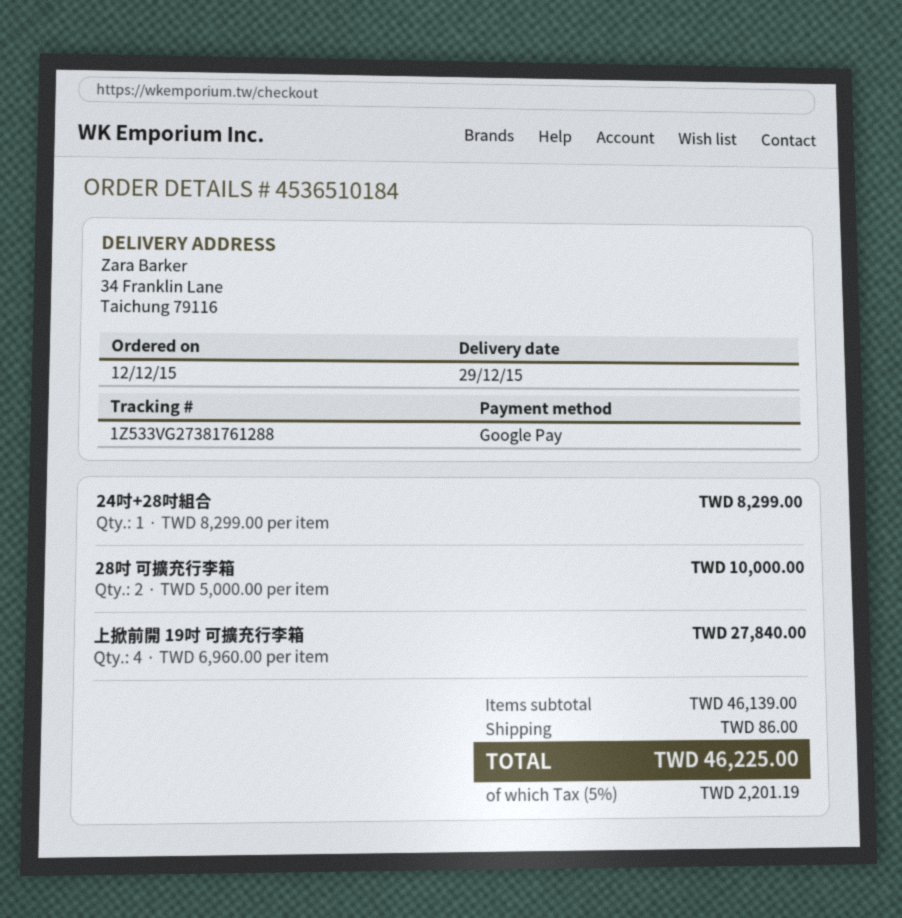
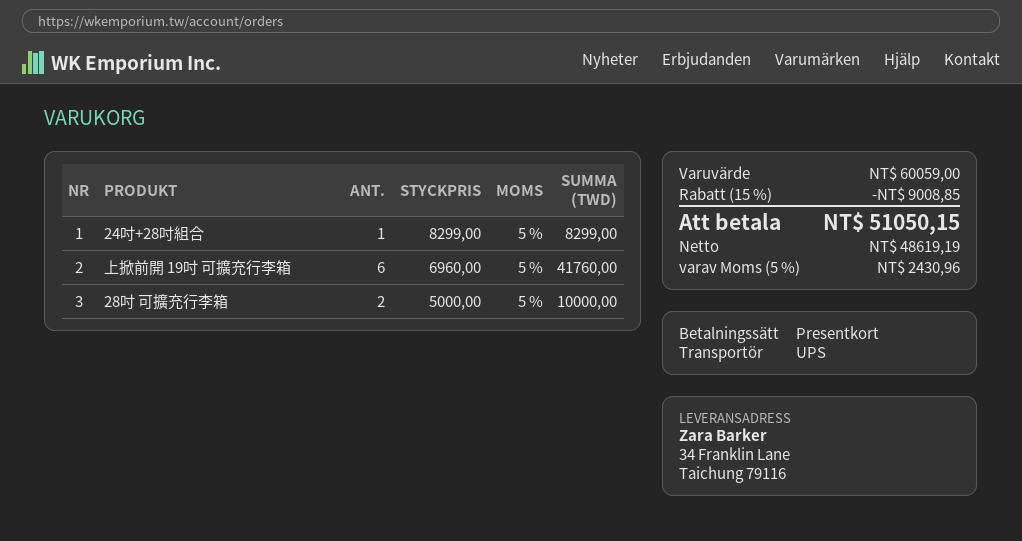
payment method: Google Pay -> gift card
上掀前開 19吋 可擴充行李箱: 4 x 6960.00 = 27840.00 -> 6 x 6960.00 = 41760.00
subtotal: 46139.00 -> 60059.00
discount: none -> 15% = 9008.85
shipping: 86.00 -> none
tax: 5% = 2201.19 -> 5% = 2430.96
total: 46225.00 -> 51050.15

